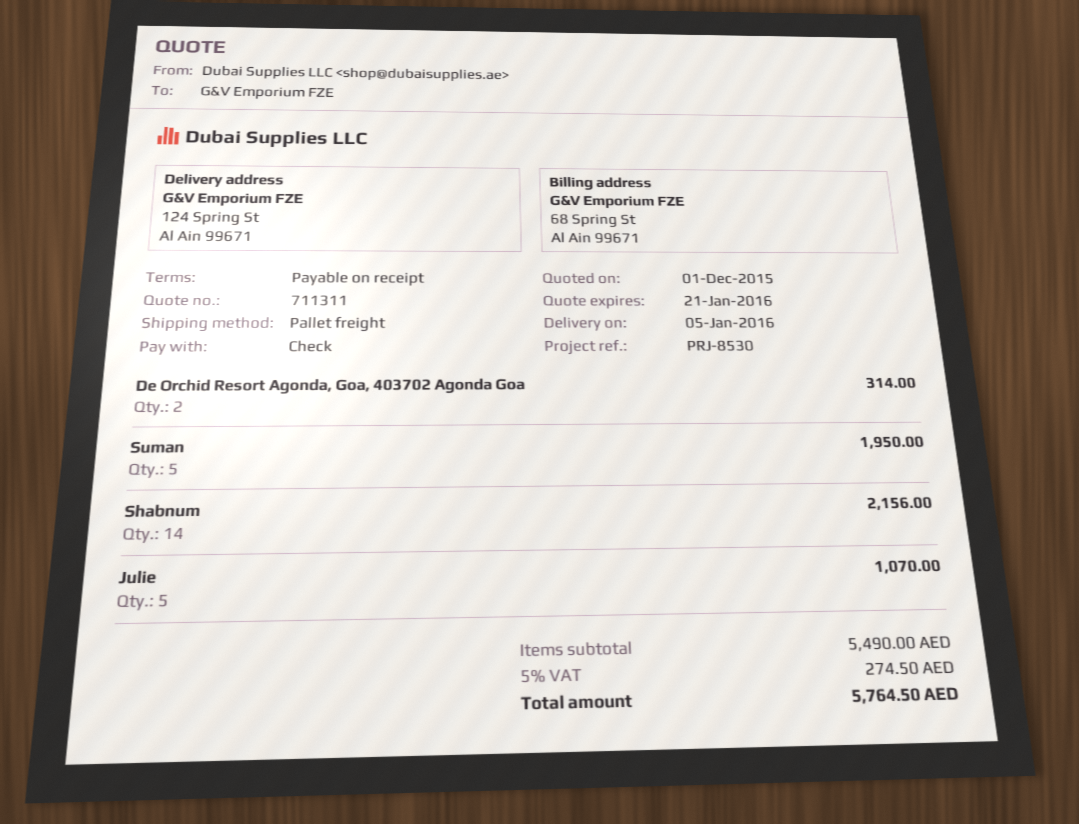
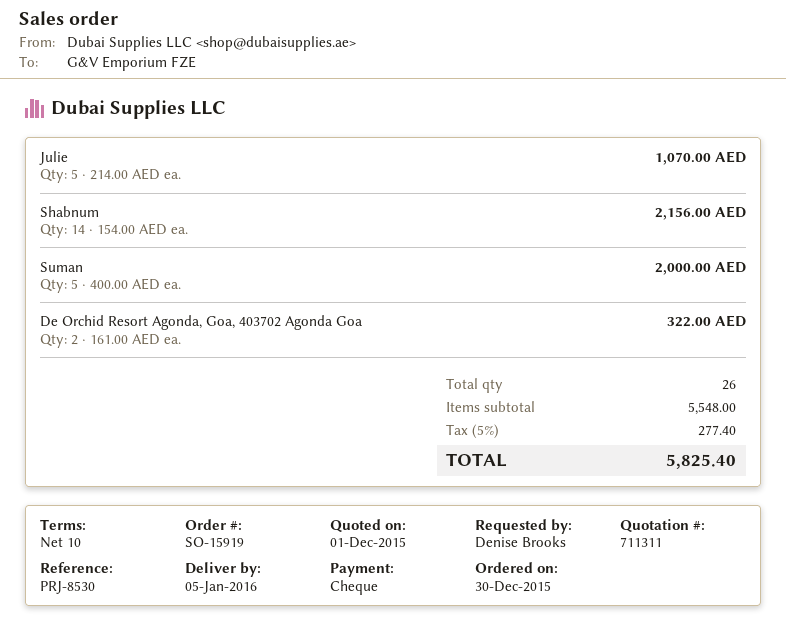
payment terms: on receipt -> 10 days
De Orchid Resort Agonda, Goa, 403702 Agonda Goa: 2 for 314.00 -> 2 for 322.00
Suman: 5 for 1950.00 -> 5 for 2000.00
subtotal: 5490.00 -> 5548.00
tax: 5% = 274.50 -> 5% = 277.40
total: 5764.50 -> 5825.40

